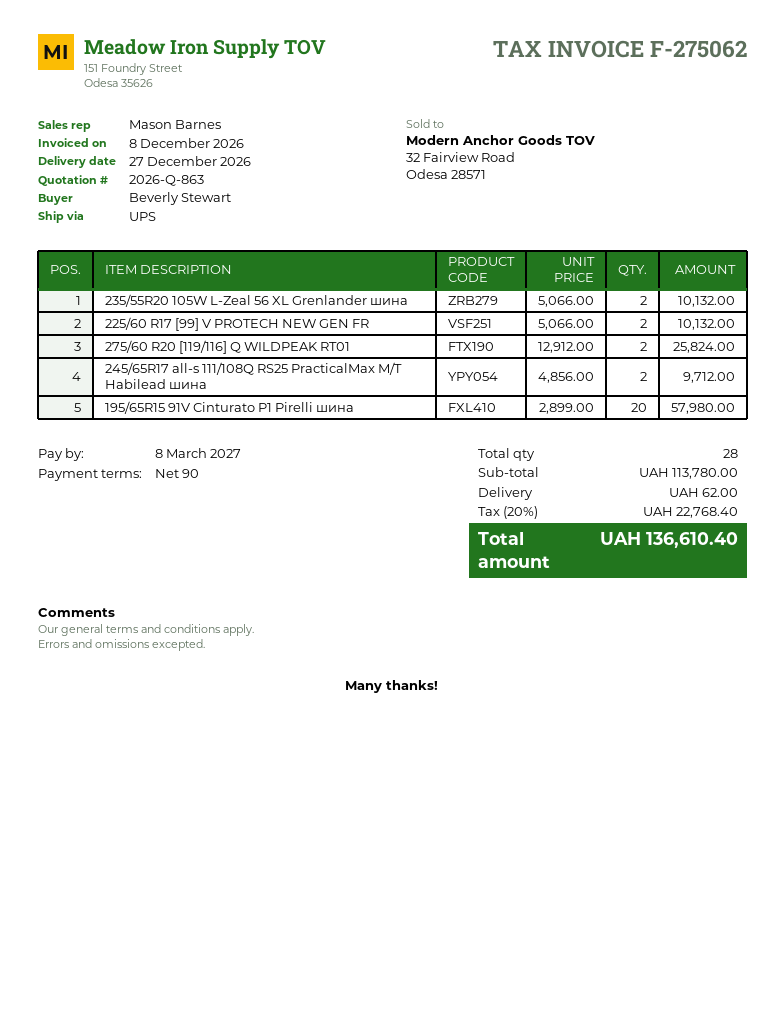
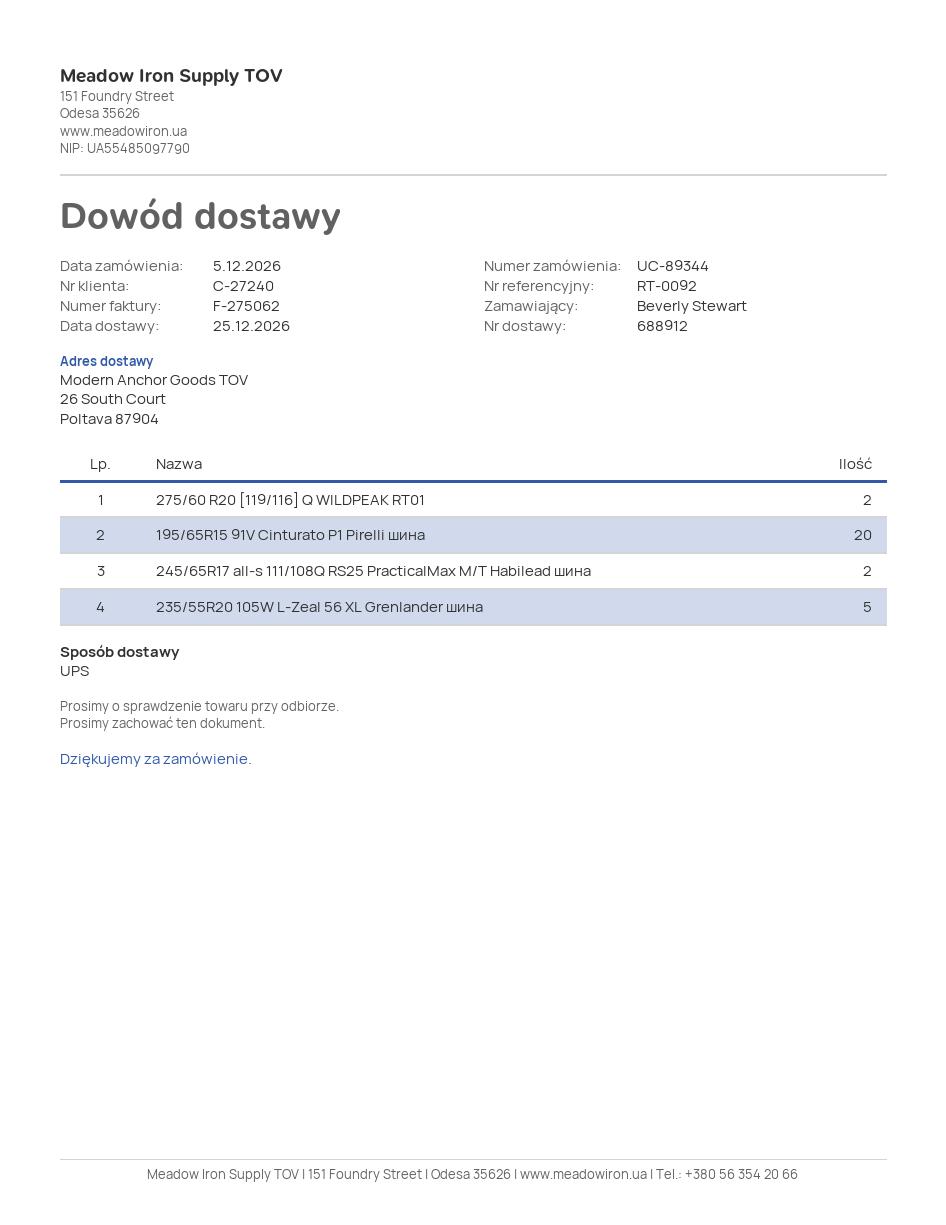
delivery date: 2026-12-27 -> 2026-12-25
235/55R20 105W L-Zeal 56 XL Grenlander шина: 2 -> 5
225/60 R17 [99] V PROTECH NEW GEN FR: 2 -> none

